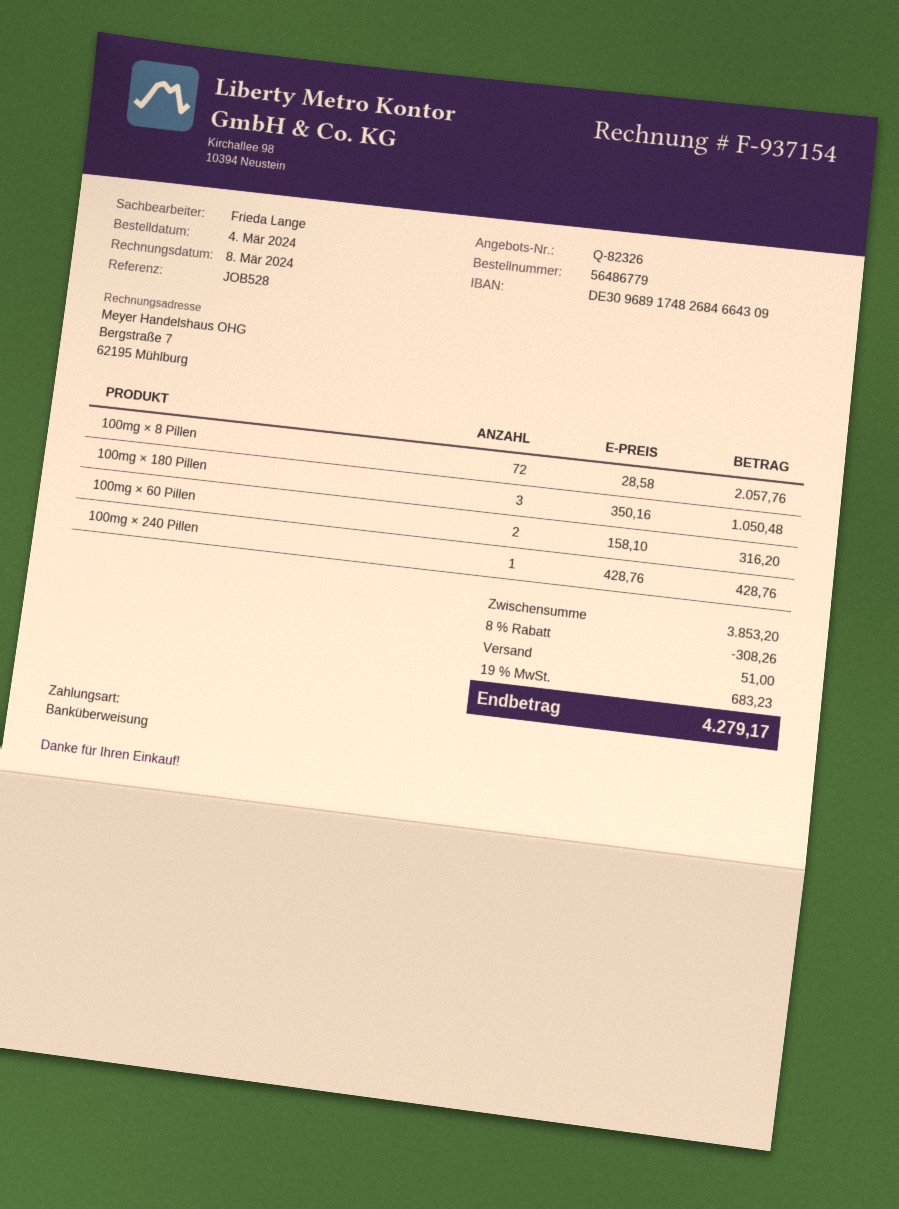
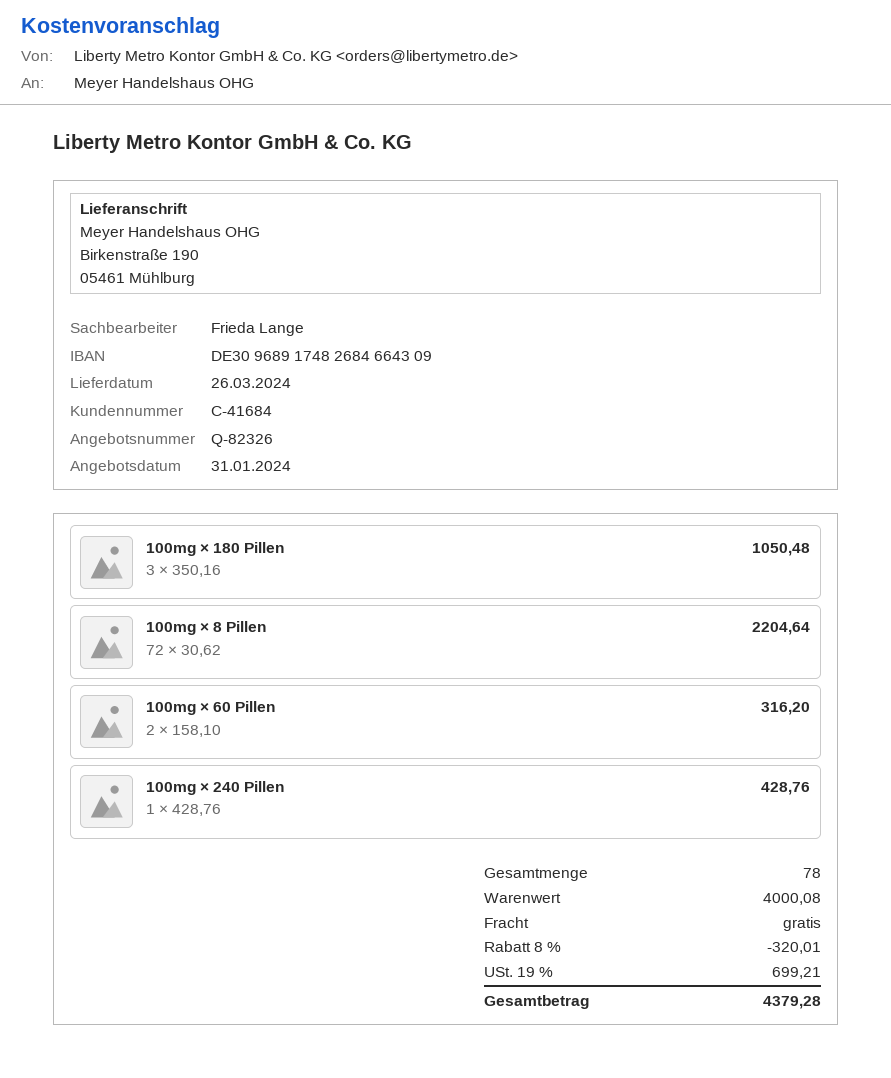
100mg × 8 Pillen: 72 x 28.58 = 2057.76 -> 72 x 30.62 = 2204.64
subtotal: 3853.20 -> 4000.08
discount: 8% = 308.26 -> 8% = 320.01
shipping: 51.00 -> 0.00
tax: 19% = 683.23 -> 19% = 699.21
total: 4279.17 -> 4379.28

